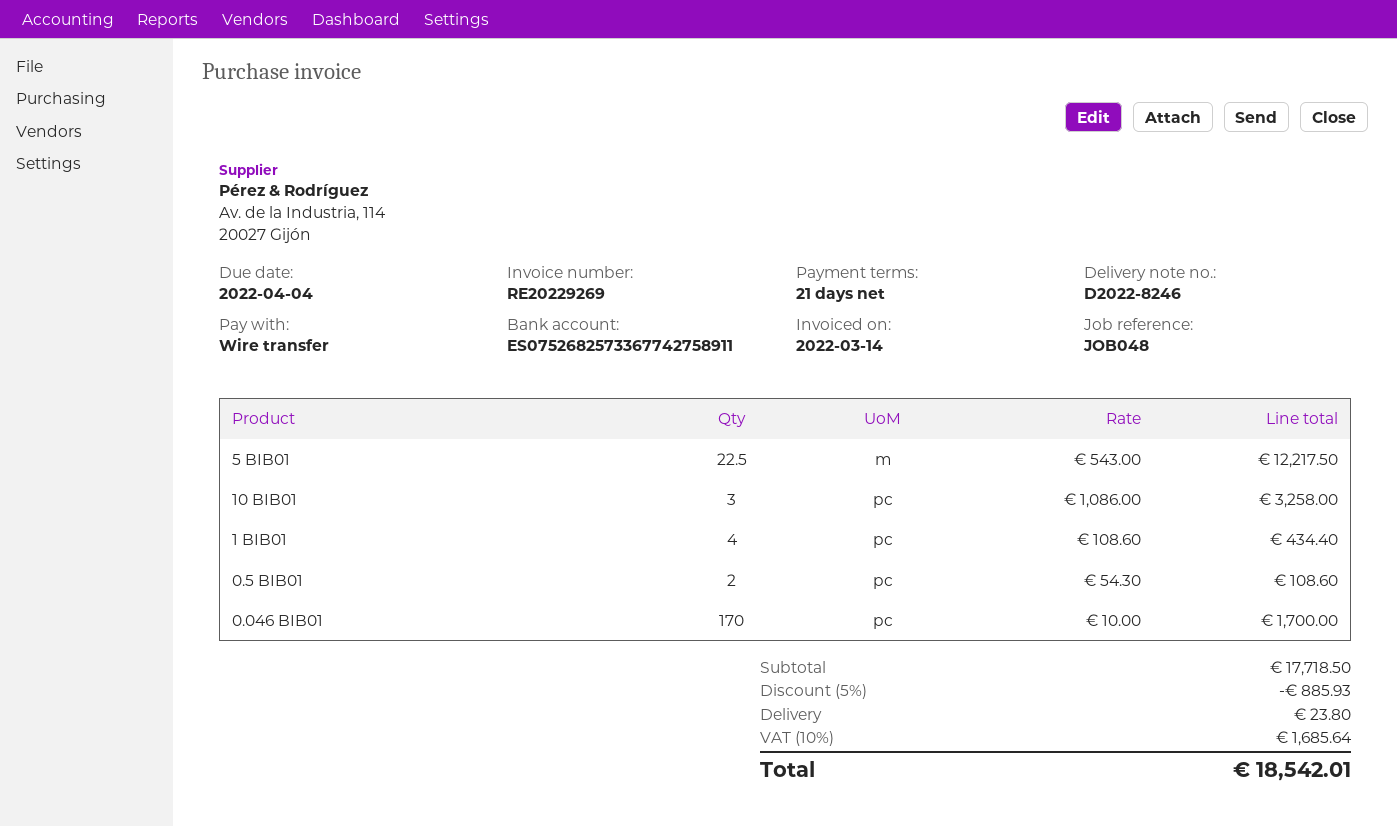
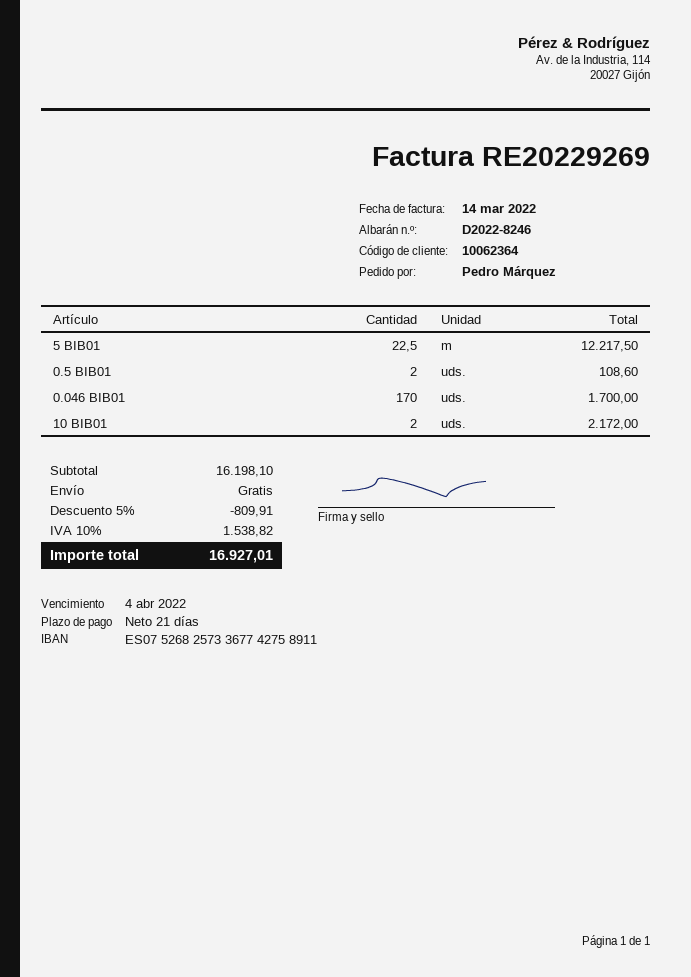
10 BIB01: 3 for 3258.00 -> 2 for 2172.00
1 BIB01: 4 for 434.40 -> none
subtotal: 17718.50 -> 16198.10
discount: 5% = 885.93 -> 5% = 809.91
shipping: 23.80 -> 0.00
tax: 10% = 1685.64 -> 10% = 1538.82
total: 18542.01 -> 16927.01

